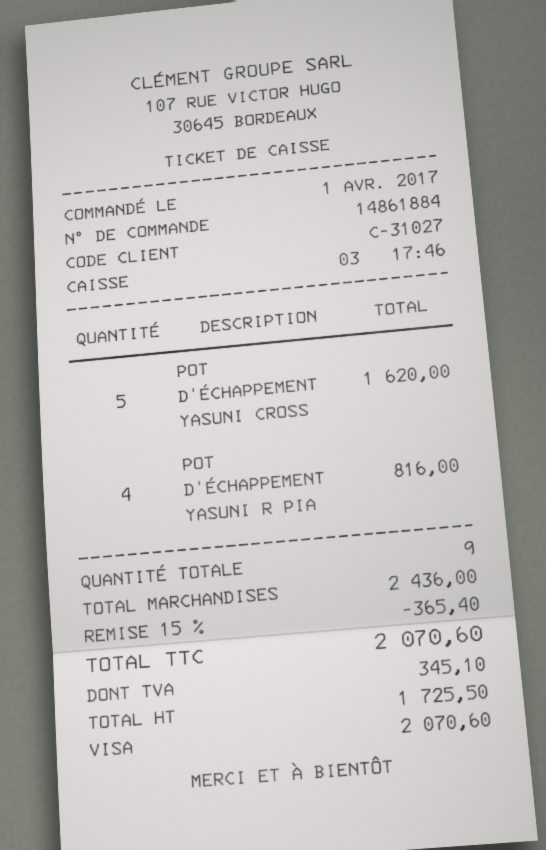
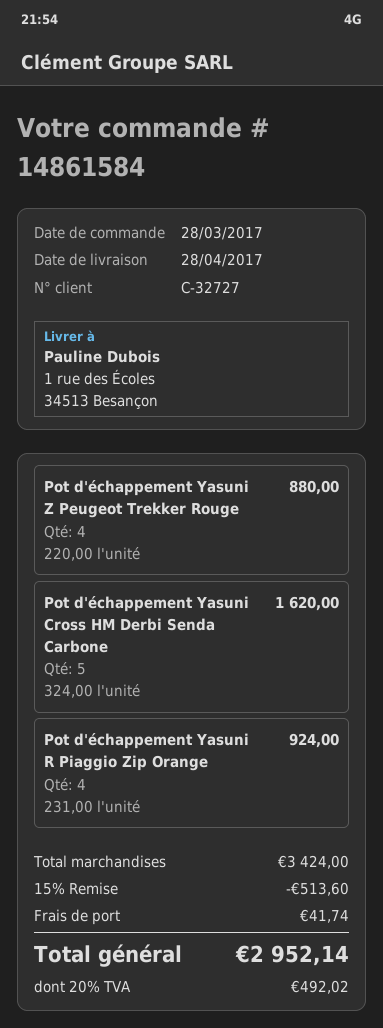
order number: 14861884 -> 14861584
order date: 2017-04-01 -> 2017-03-28
customer number: C-31027 -> C-32727
POT D'ÉCHAPPEMENT YASUNI R PIA: 4 for 816.00 -> 4 for 924.00
Pot d'échappement Yasuni Z Peugeot Trekker Rouge: none -> 4 for 880.00
subtotal: 2436.00 -> 3424.00
discount: 15% = 365.40 -> 15% = 513.60
shipping: none -> 41.74
tax: 345.10 -> 492.02
total: 2070.60 -> 2952.14

